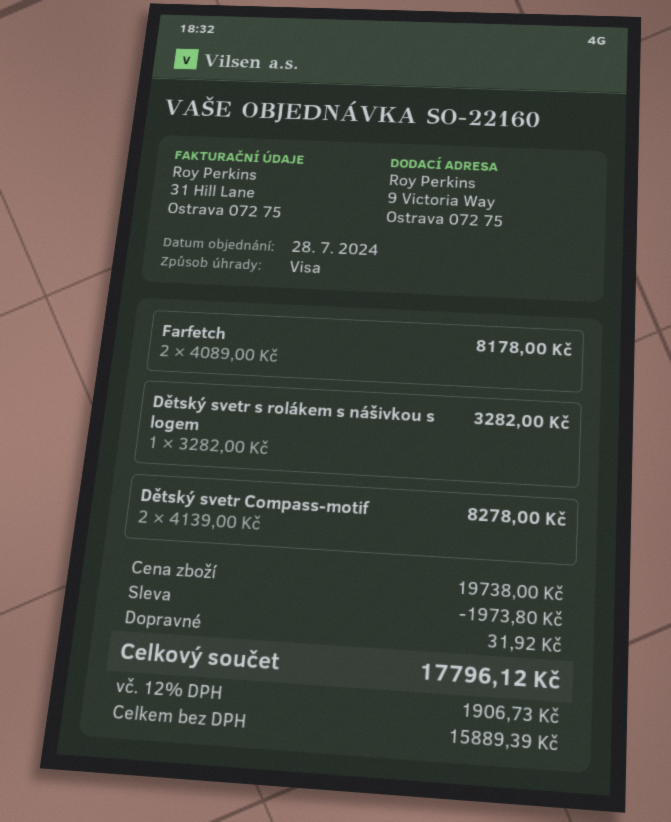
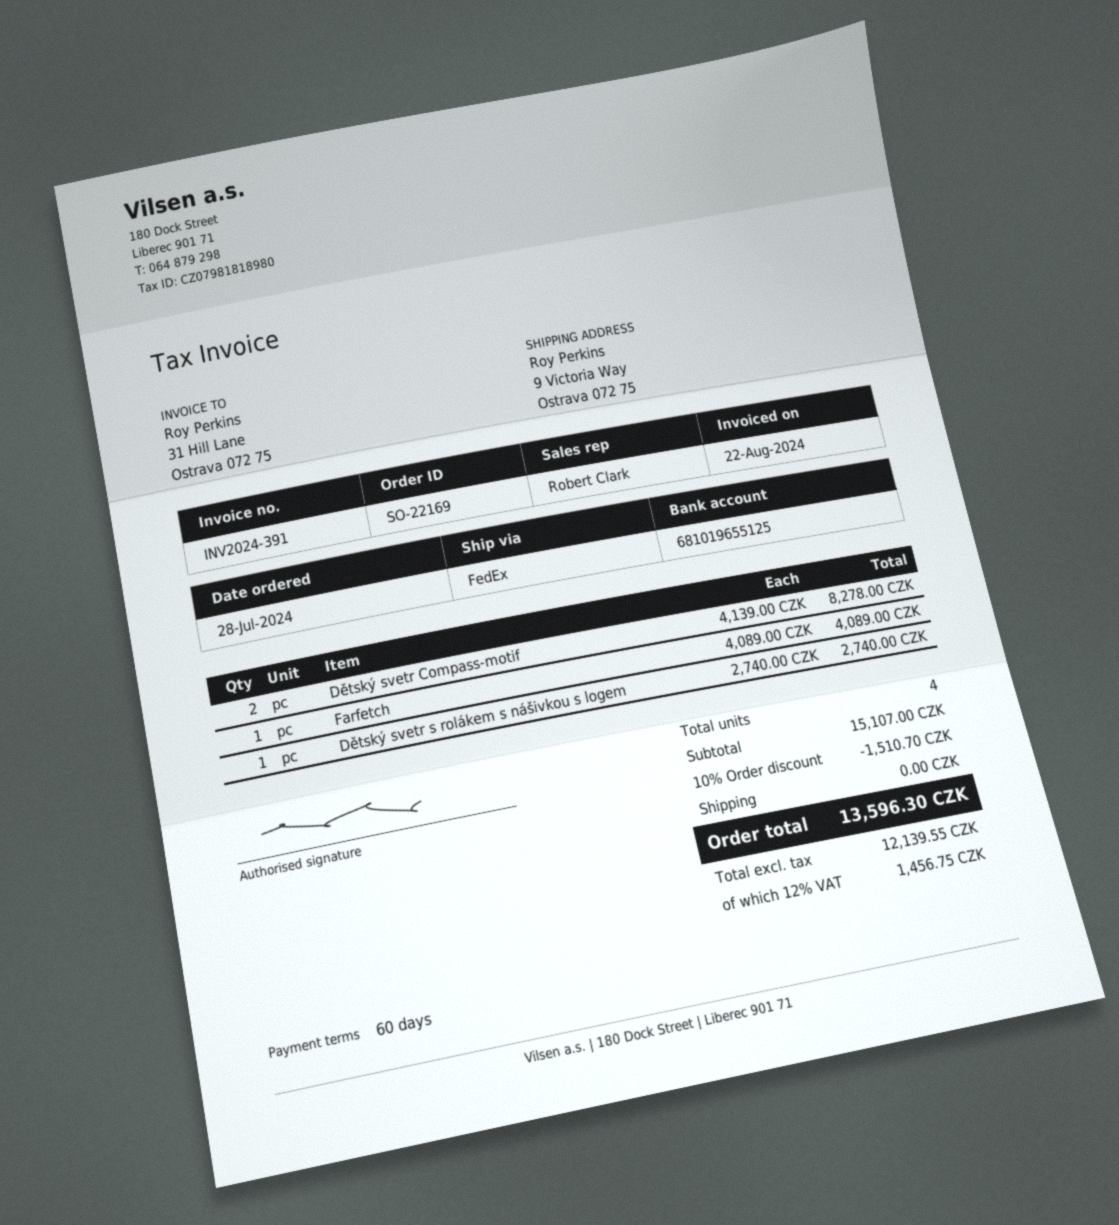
order number: SO-22160 -> SO-22169
Farfetch: 2 x 4089.00 = 8178.00 -> 1 x 4089.00 = 4089.00
Dětský svetr s rolákem s nášivkou s logem: 1 x 3282.00 = 3282.00 -> 1 x 2740.00 = 2740.00
subtotal: 19738.00 -> 15107.00
discount: 1973.80 -> 1510.70
shipping: 31.92 -> 0.00
net: 15889.39 -> 12139.55
tax: 12% = 1906.73 -> 12% = 1456.75
total: 17796.12 -> 13596.30

